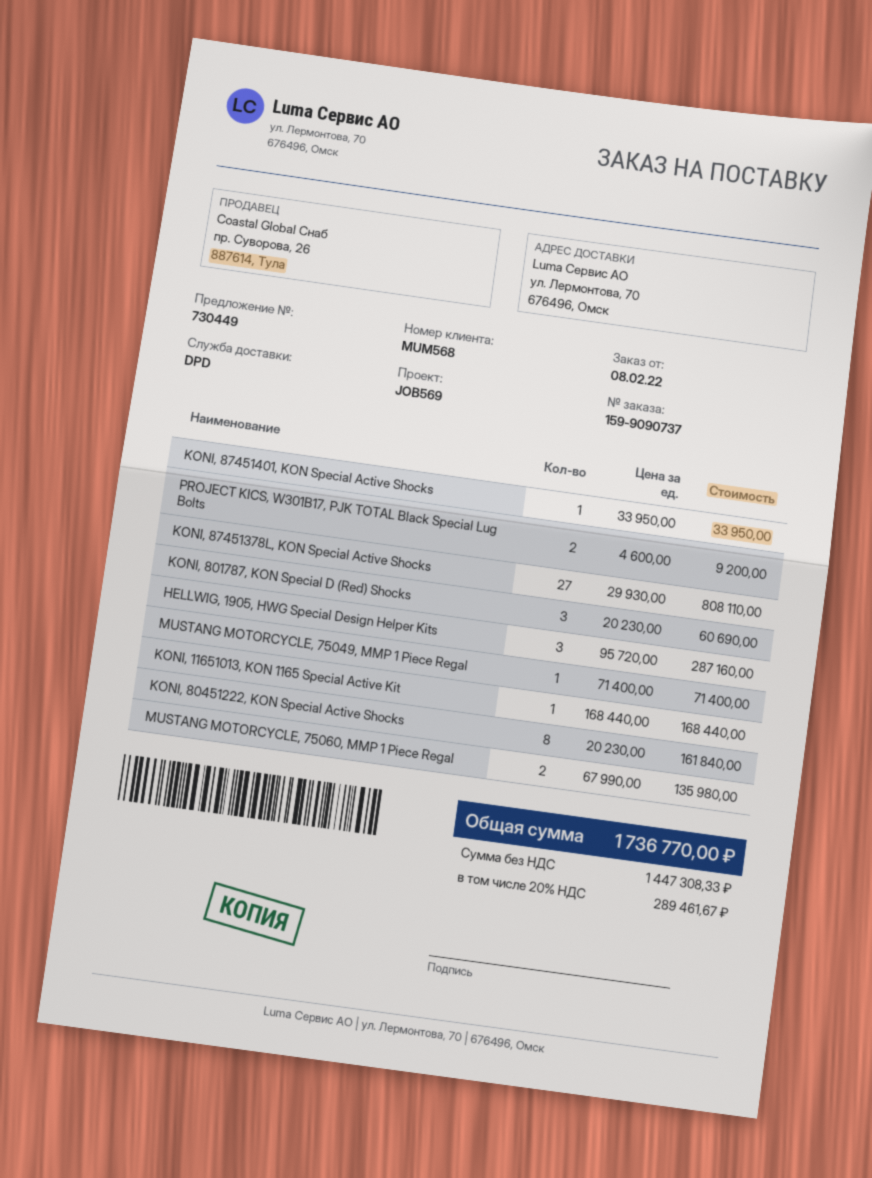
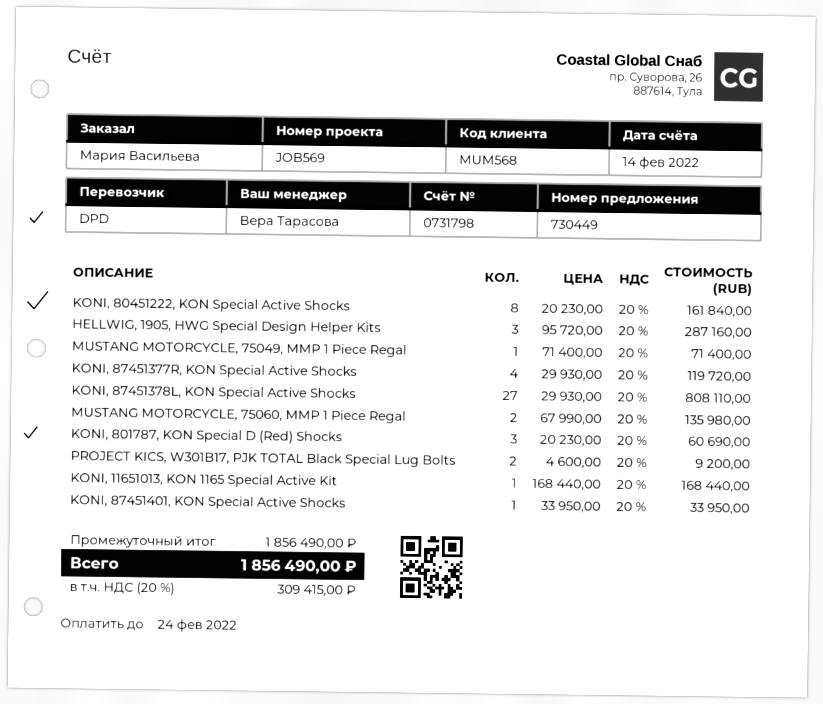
KONI, 87451377R, KON Special Active Shocks: none -> 4 x 29930.00 = 119720.00
tax: 20% = 289461.67 -> 20% = 309415.00
total: 1736770.00 -> 1856490.00

